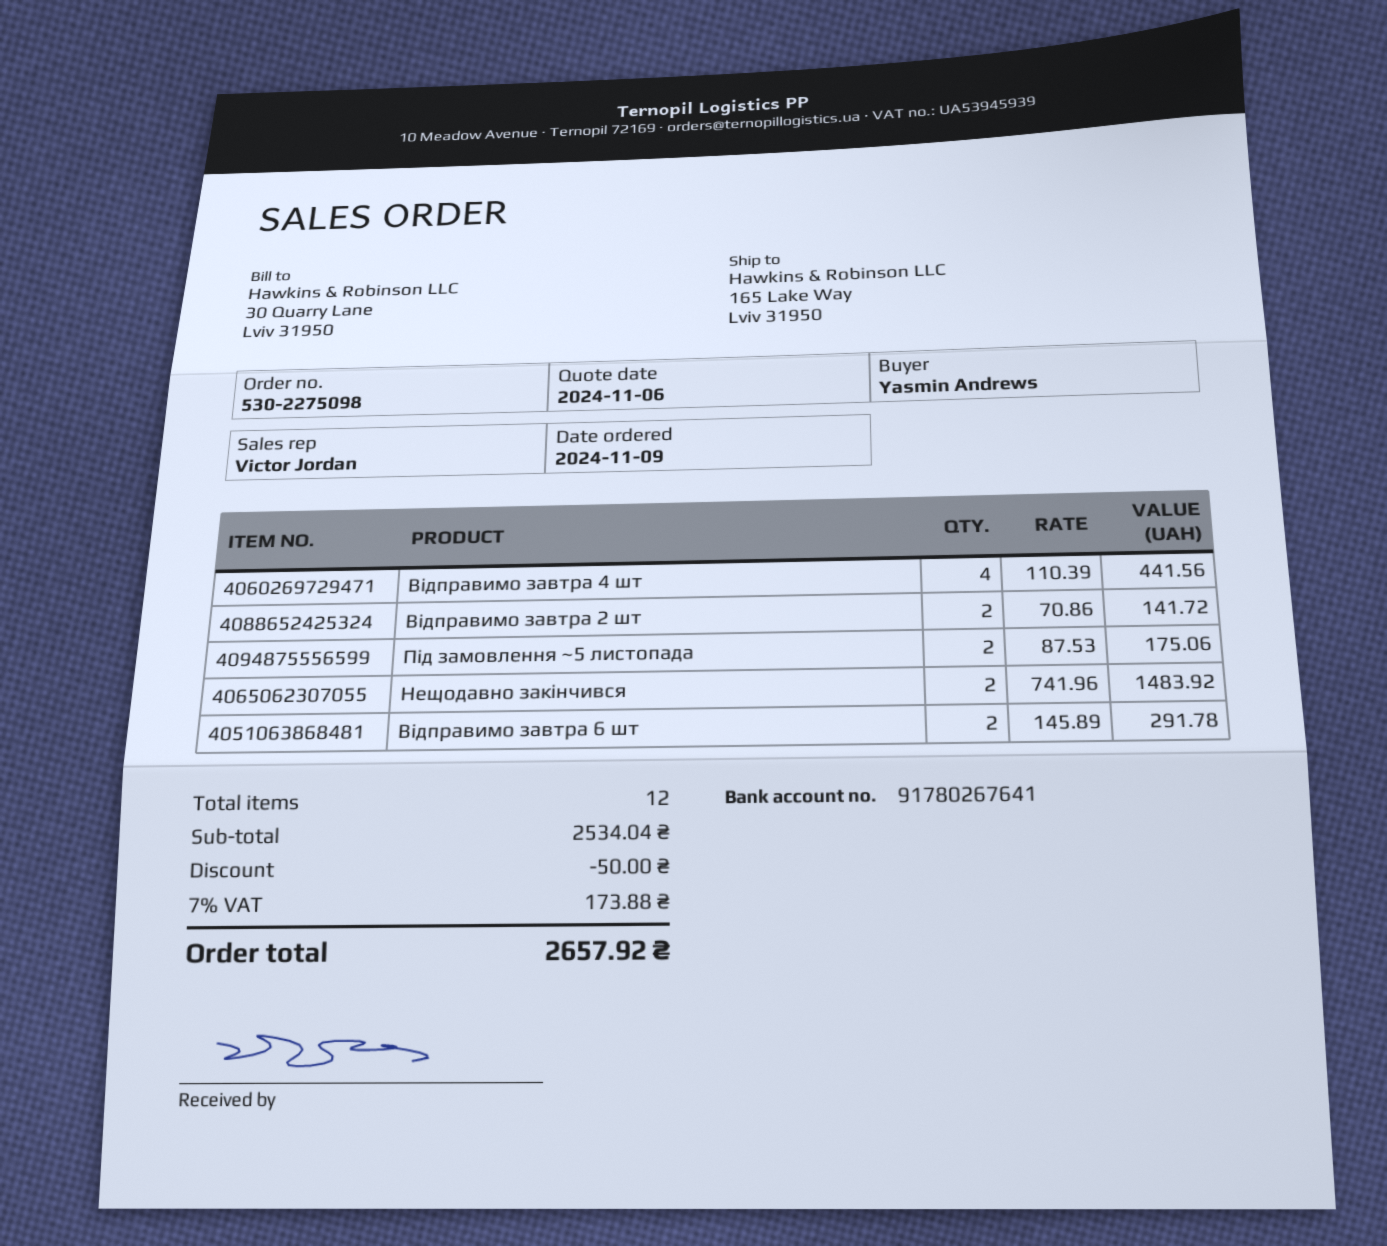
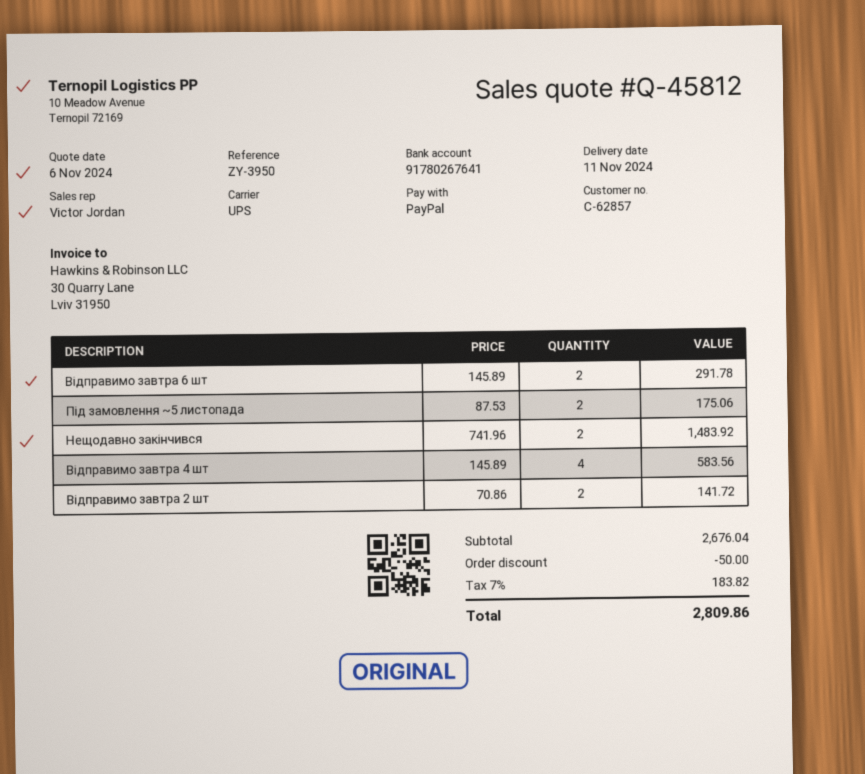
Відправимо завтра 4 шт: 4 x 110.39 = 441.56 -> 4 x 145.89 = 583.56
subtotal: 2534.04 -> 2676.04
tax: 7% = 173.88 -> 7% = 183.82
total: 2657.92 -> 2809.86

